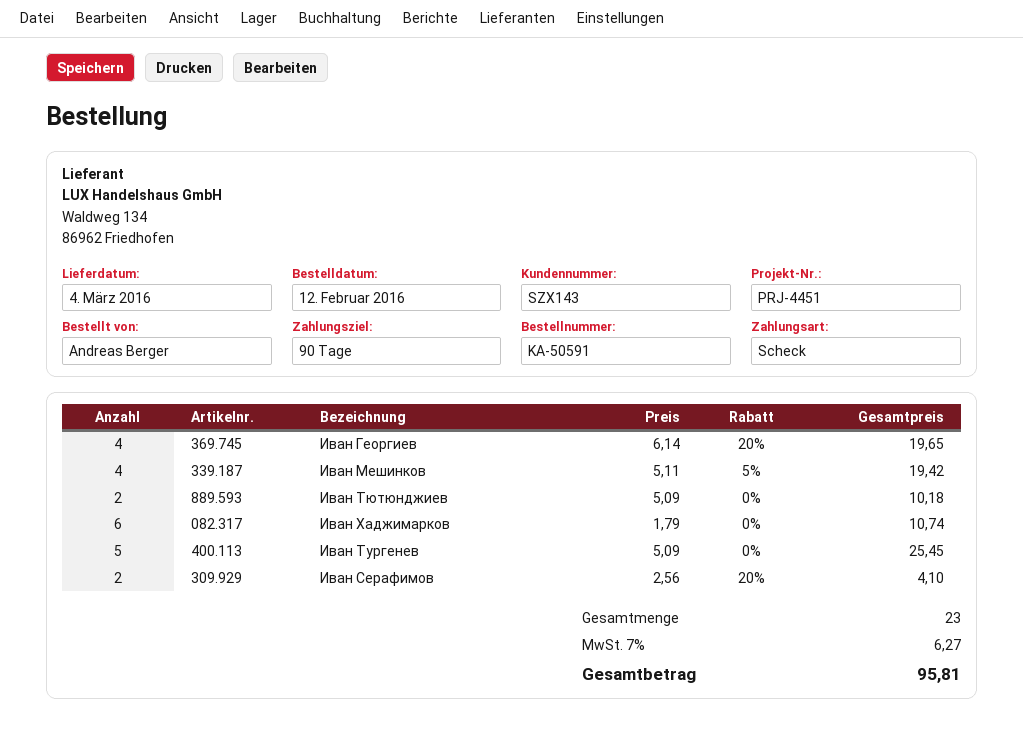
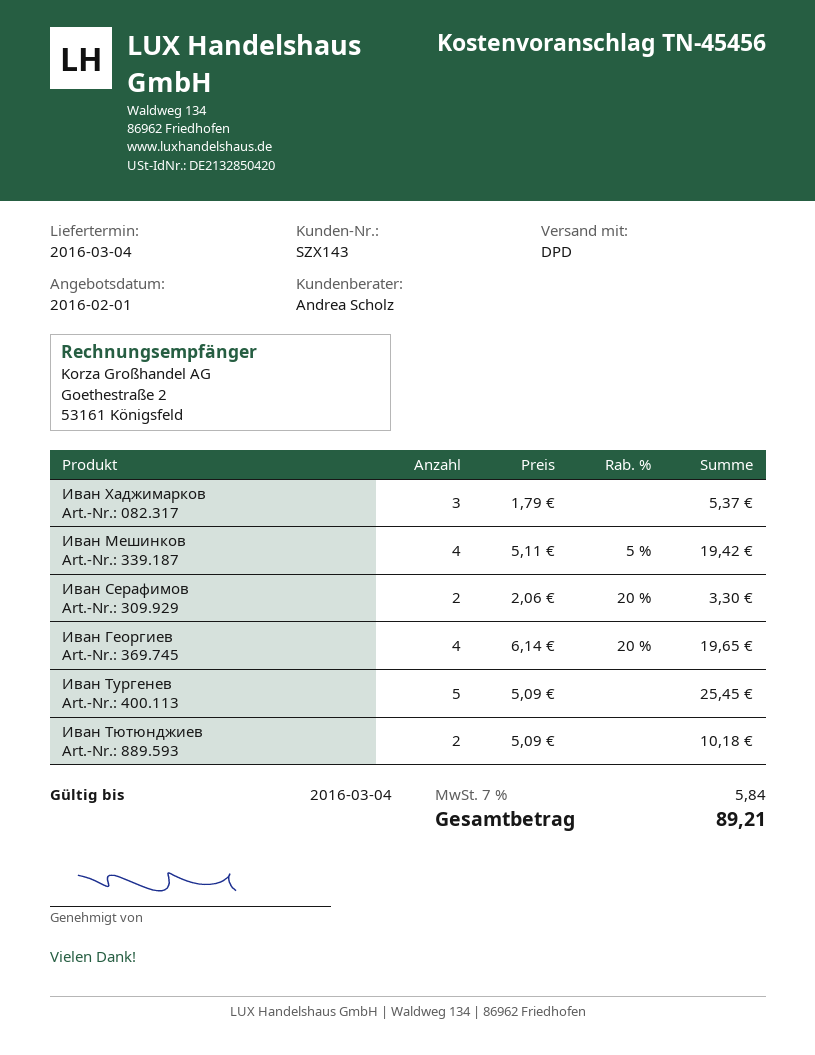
Иван Хаджимарков: 6 x 1.79 = 10.74 -> 3 x 1.79 = 5.37
Иван Серафимов: 2 x 2.56 - 20% = 4.10 -> 2 x 2.06 - 20% = 3.30
tax: 7% = 6.27 -> 7% = 5.84
total: 95.81 -> 89.21

